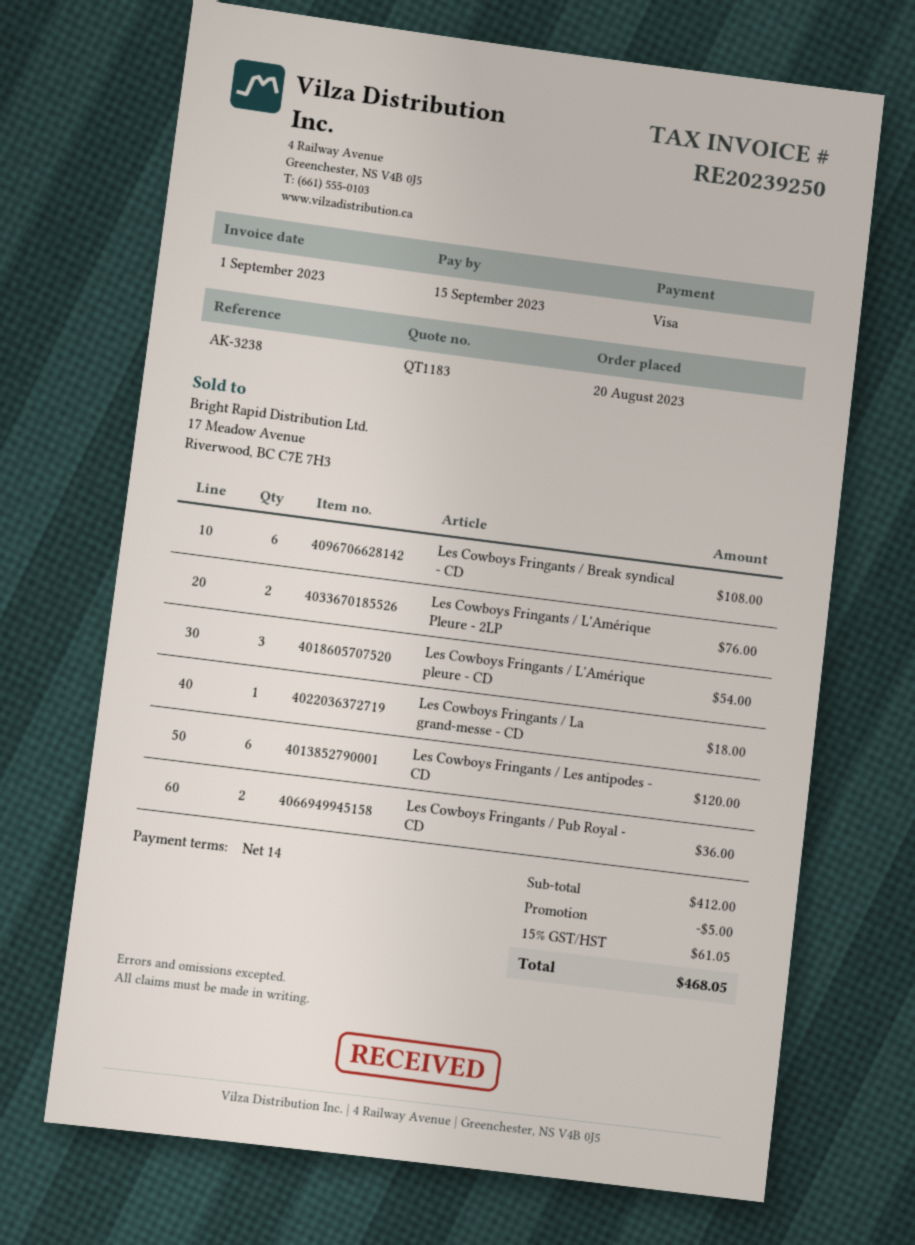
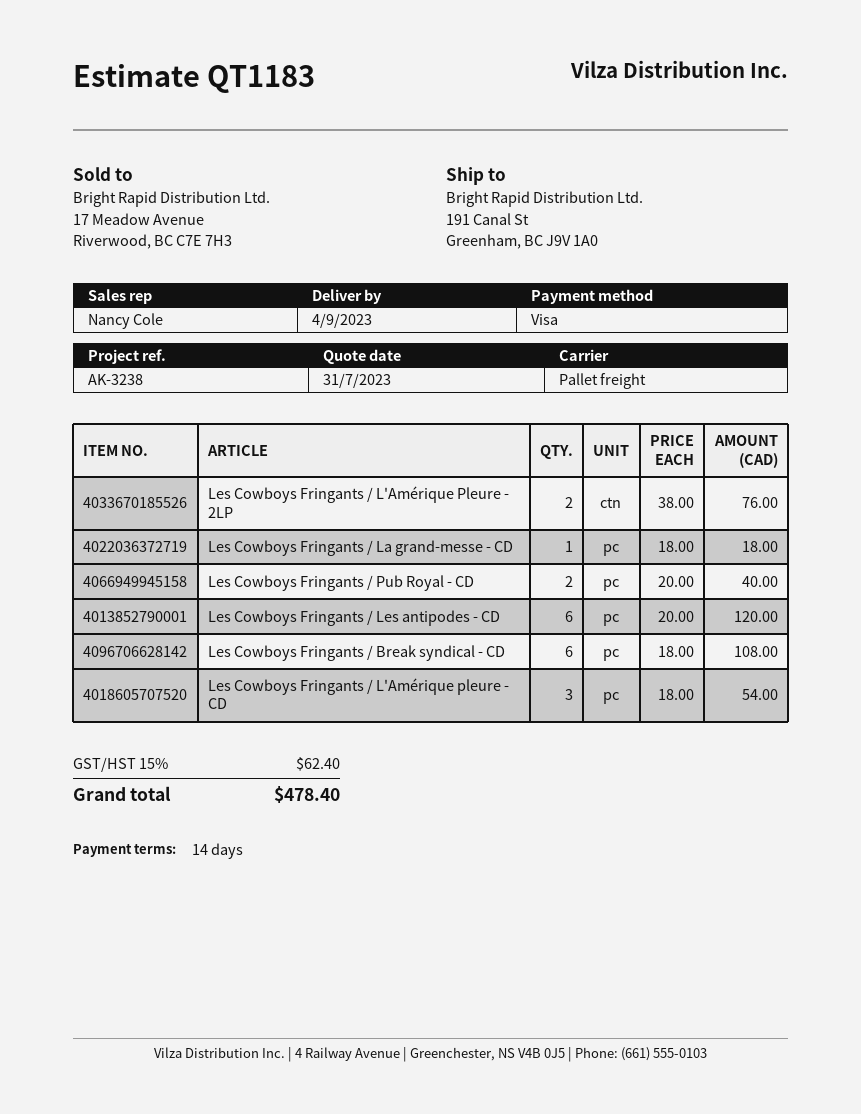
Les Cowboys Fringants / Pub Royal - CD: 2 for 36.00 -> 2 for 40.00
discount: 5.00 -> none
tax: 15% = 61.05 -> 15% = 62.40
total: 468.05 -> 478.40

